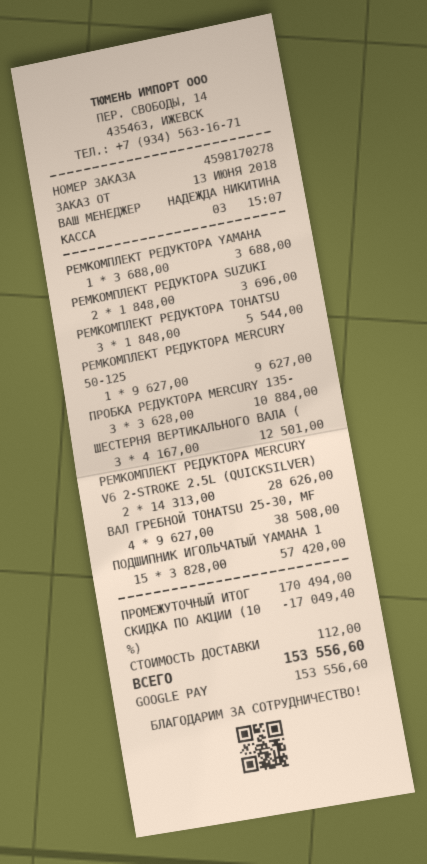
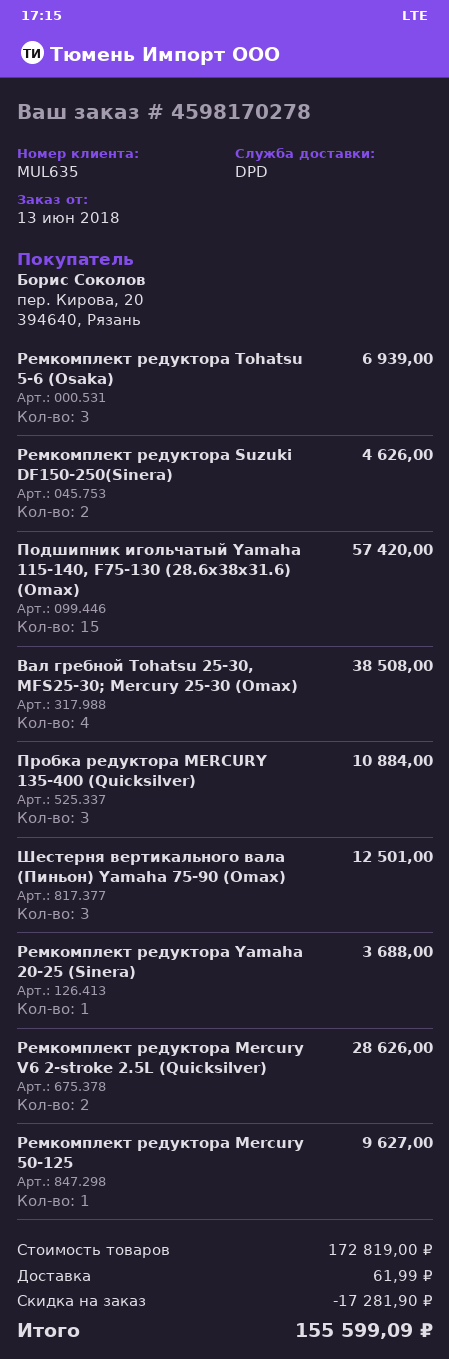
РЕМКОМПЛЕКТ РЕДУКТОРА SUZUKI: 2 for 3696.00 -> 2 for 4626.00
РЕМКОМПЛЕКТ РЕДУКТОРА TOHATSU: 3 for 5544.00 -> 3 for 6939.00
subtotal: 170494.00 -> 172819.00
discount: 17049.40 -> 17281.90
shipping: 112.00 -> 61.99
total: 153556.60 -> 155599.09

